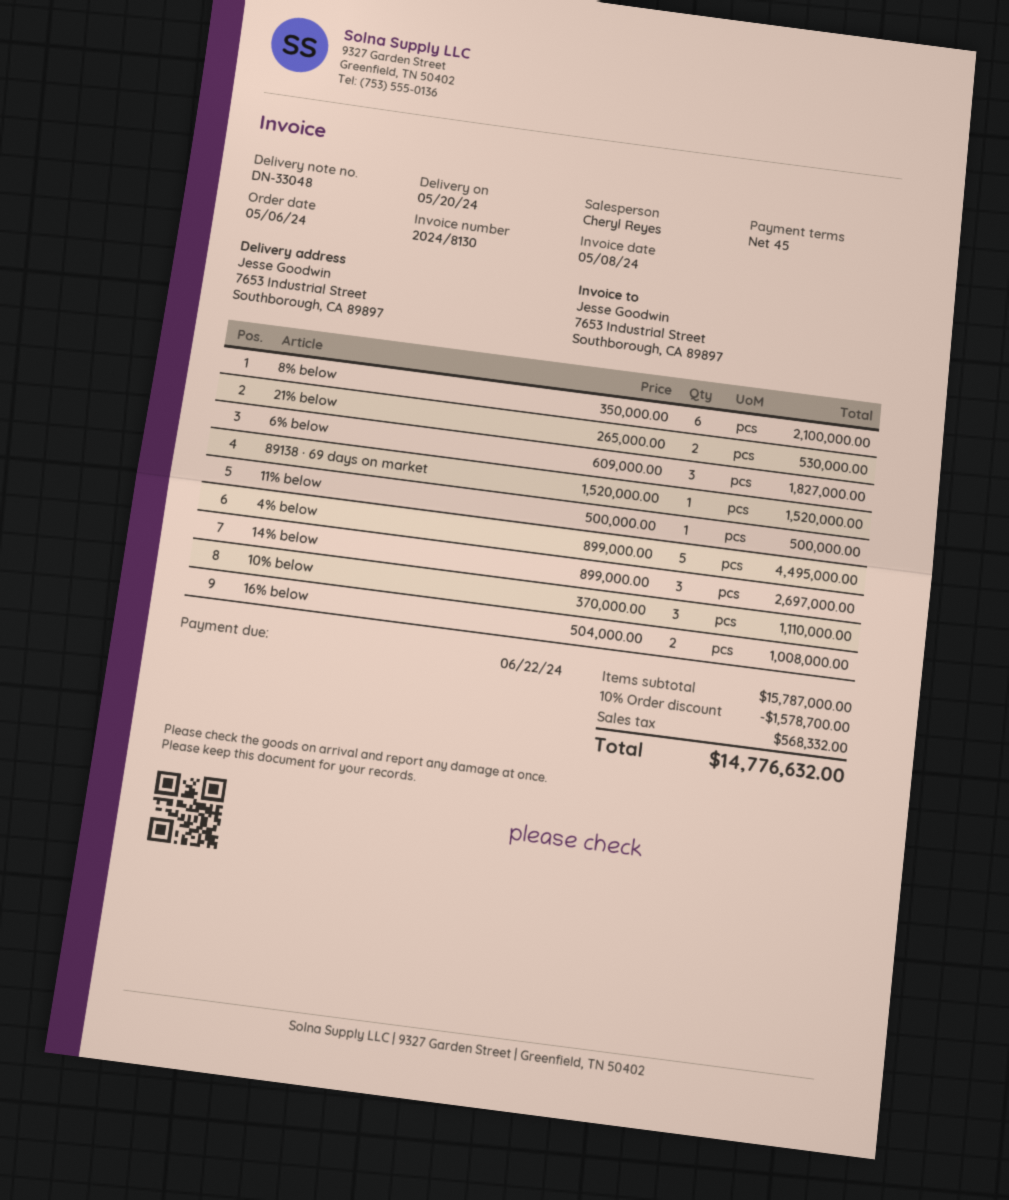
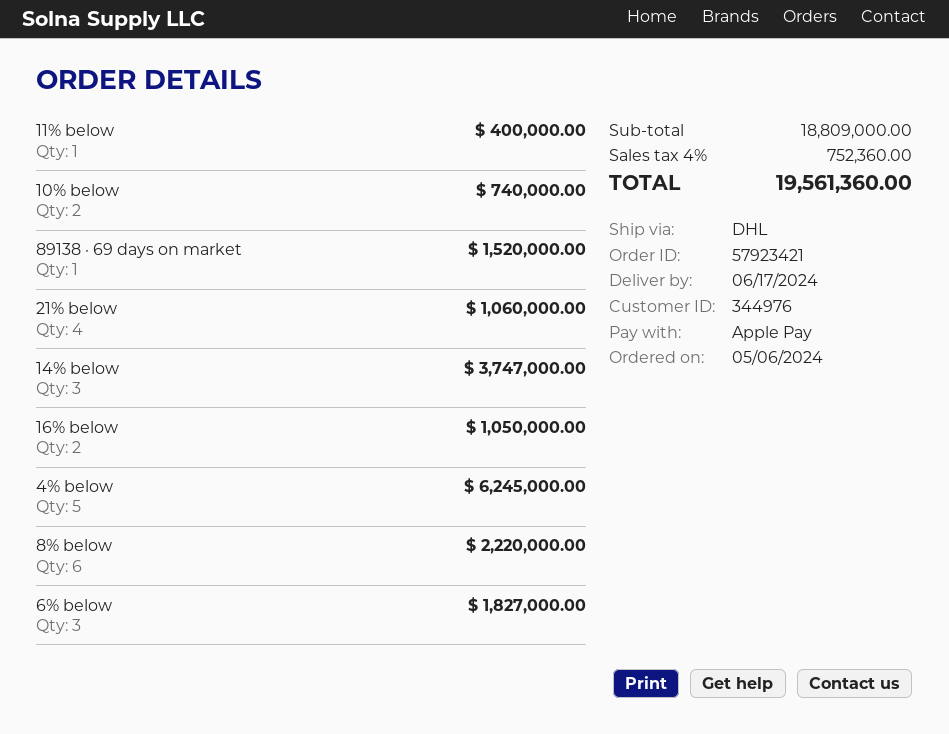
delivery date: 2024-05-20 -> 2024-06-17
8% below: 6 for 2100000.00 -> 6 for 2220000.00
21% below: 2 for 530000.00 -> 4 for 1060000.00
11% below: 1 for 500000.00 -> 1 for 400000.00
4% below: 5 for 4495000.00 -> 5 for 6245000.00
14% below: 3 for 2697000.00 -> 3 for 3747000.00
10% below: 3 for 1110000.00 -> 2 for 740000.00
16% below: 2 for 1008000.00 -> 2 for 1050000.00
subtotal: 15787000.00 -> 18809000.00
discount: 10% = 1578700.00 -> none
tax: 568332.00 -> 752360.00
total: 14776632.00 -> 19561360.00

